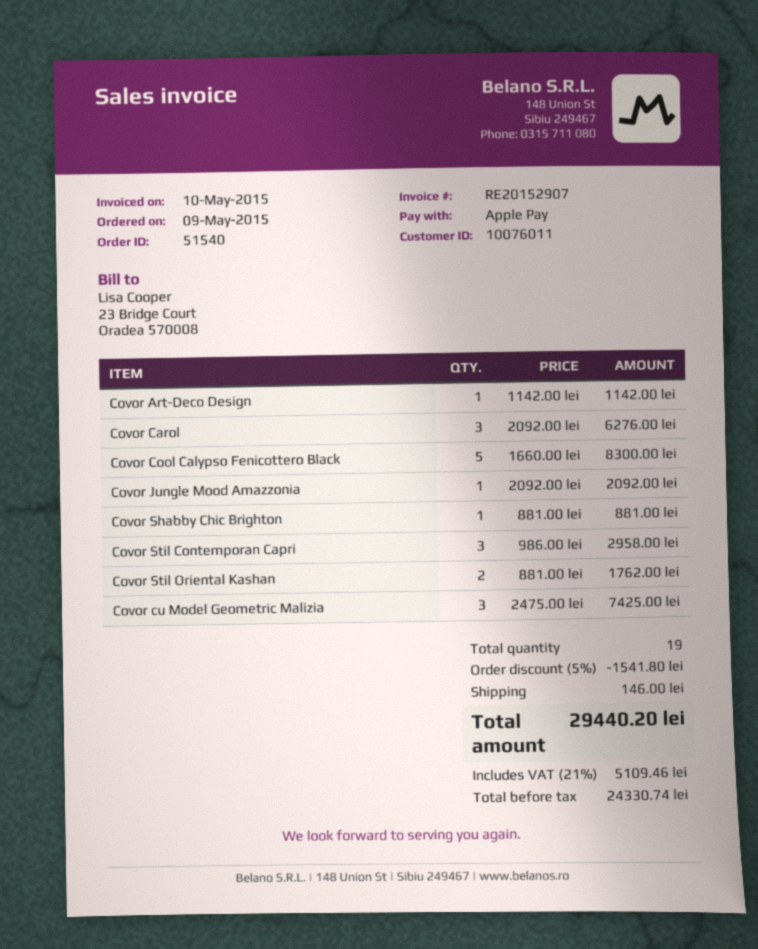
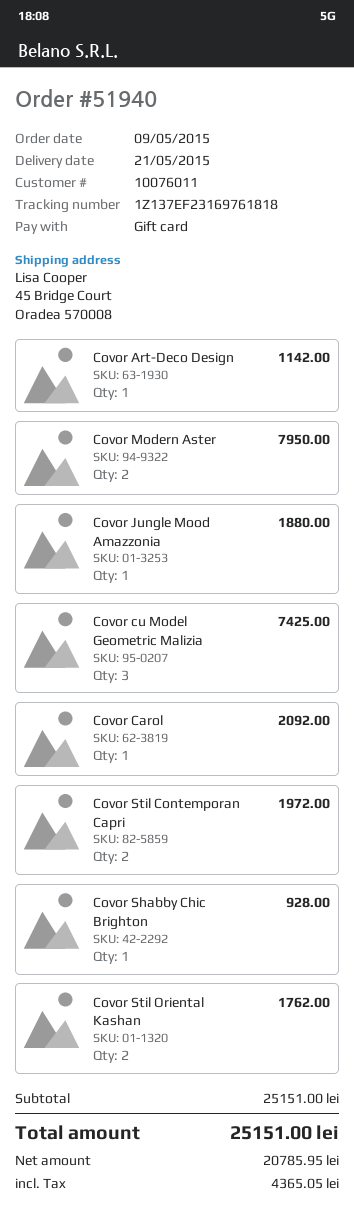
order number: 51540 -> 51940
payment method: Apple Pay -> gift card
Covor Carol: 3 for 6276.00 -> 1 for 2092.00
Covor Cool Calypso Fenicottero Black: 5 for 8300.00 -> none
Covor Jungle Mood Amazzonia: 1 for 2092.00 -> 1 for 1880.00
Covor Shabby Chic Brighton: 1 for 881.00 -> 1 for 928.00
Covor Stil Contemporan Capri: 3 for 2958.00 -> 2 for 1972.00
Covor Modern Aster: none -> 2 for 7950.00
discount: 5% = 1541.80 -> none
shipping: 146.00 -> none
net: 24330.74 -> 20785.95
tax: 5109.46 -> 4365.05
total: 29440.20 -> 25151.00

